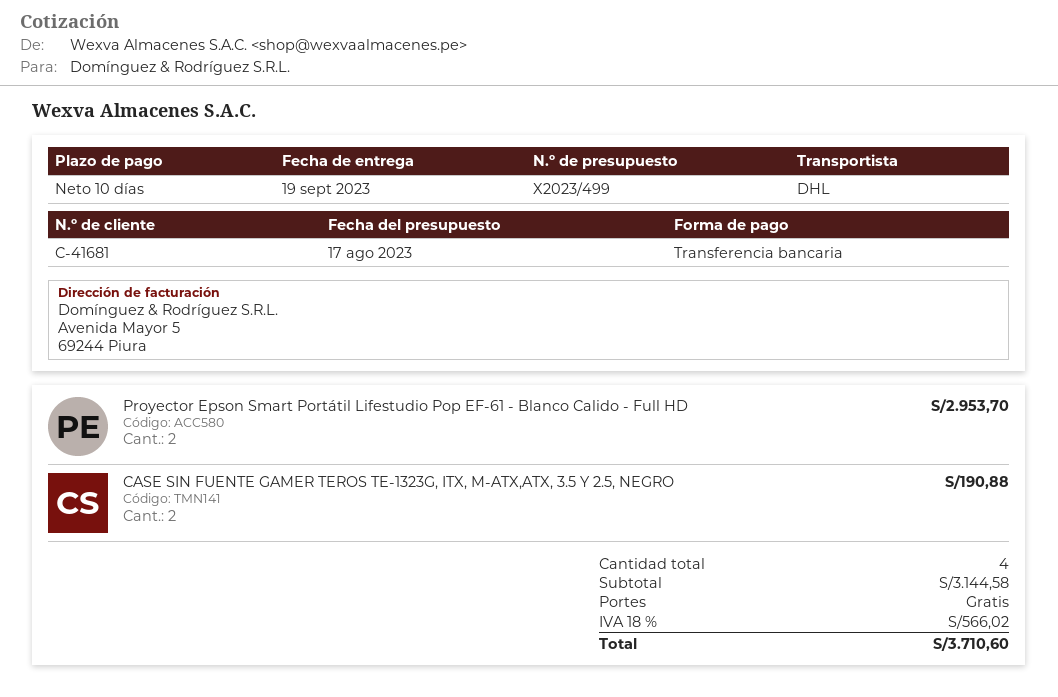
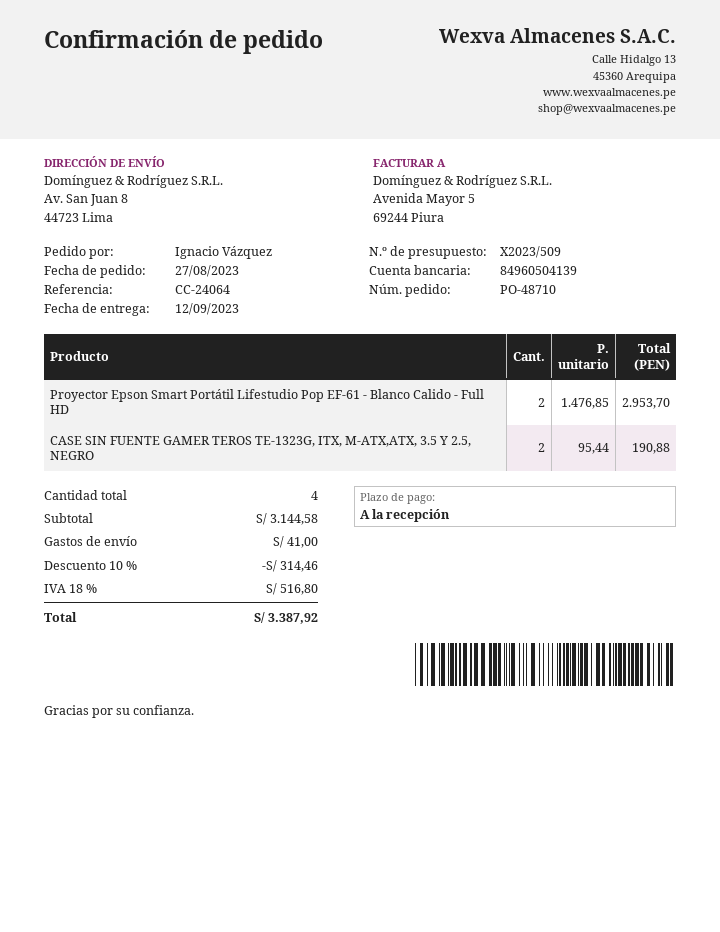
quote number: X2023/499 -> X2023/509
delivery date: 2023-09-19 -> 2023-09-12
payment terms: 10 days -> on receipt
discount: none -> 10% = 314.46
shipping: 0.00 -> 41.00
tax: 18% = 566.02 -> 18% = 516.80
total: 3710.60 -> 3387.92

